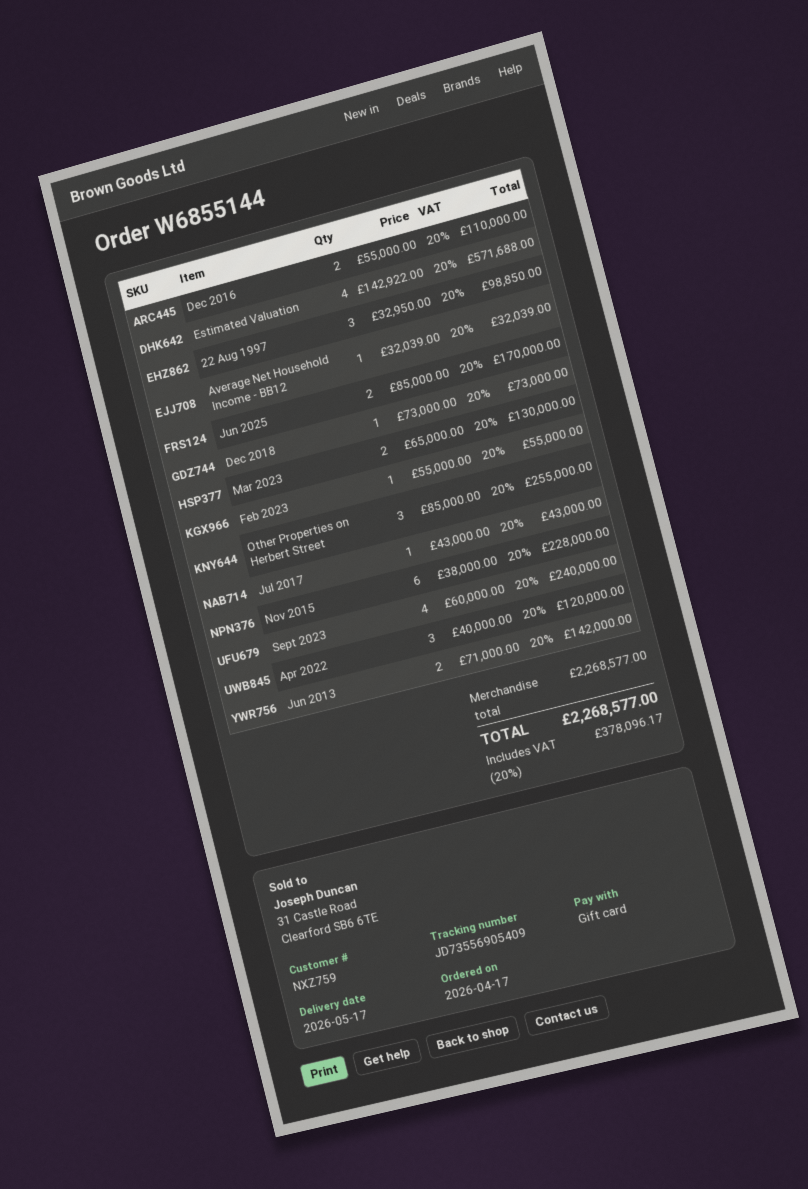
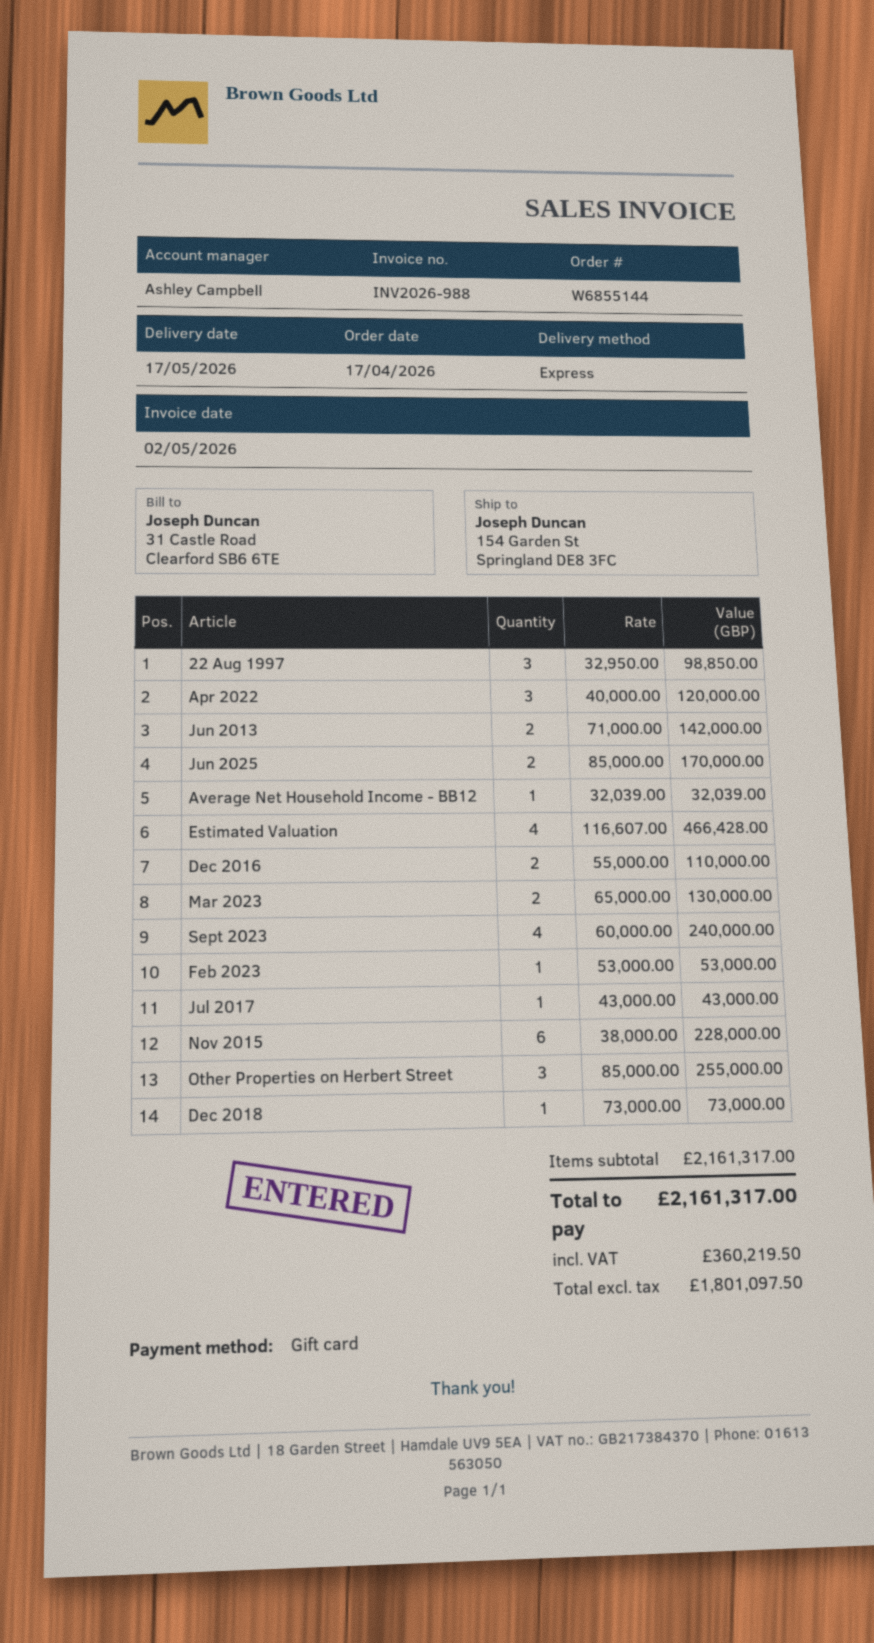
Estimated Valuation: 4 x 142922.00 = 571688.00 -> 4 x 116607.00 = 466428.00
Feb 2023: 1 x 55000.00 = 55000.00 -> 1 x 53000.00 = 53000.00
subtotal: 2268577.00 -> 2161317.00
tax: 378096.17 -> 360219.50
total: 2268577.00 -> 2161317.00

